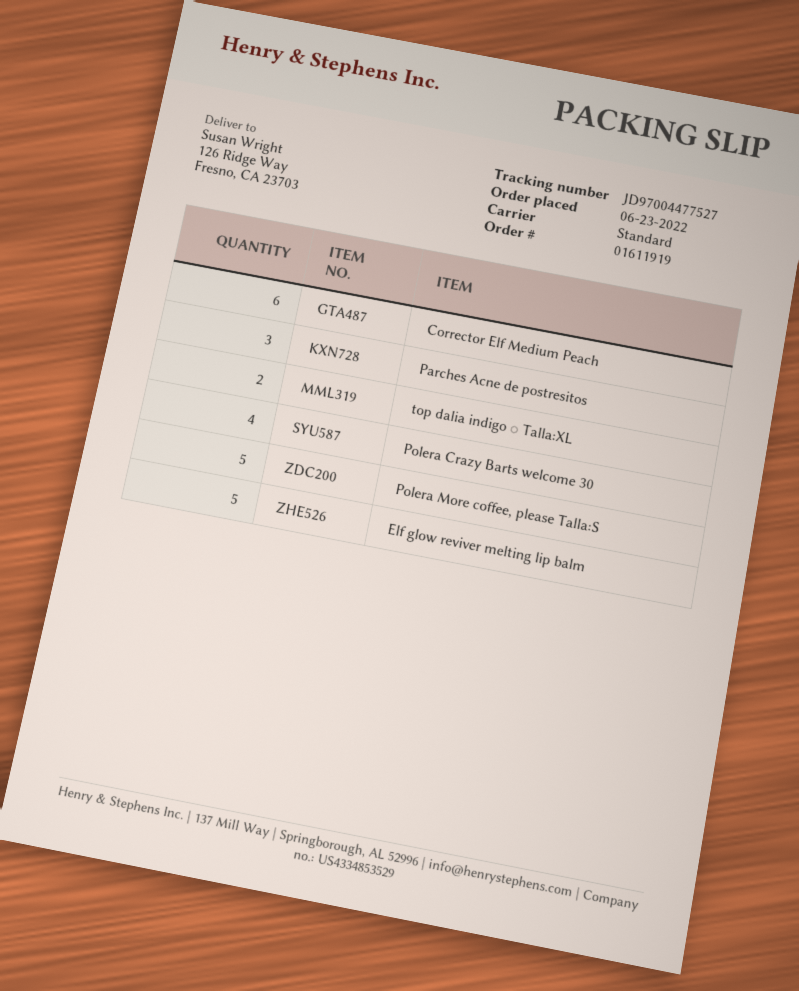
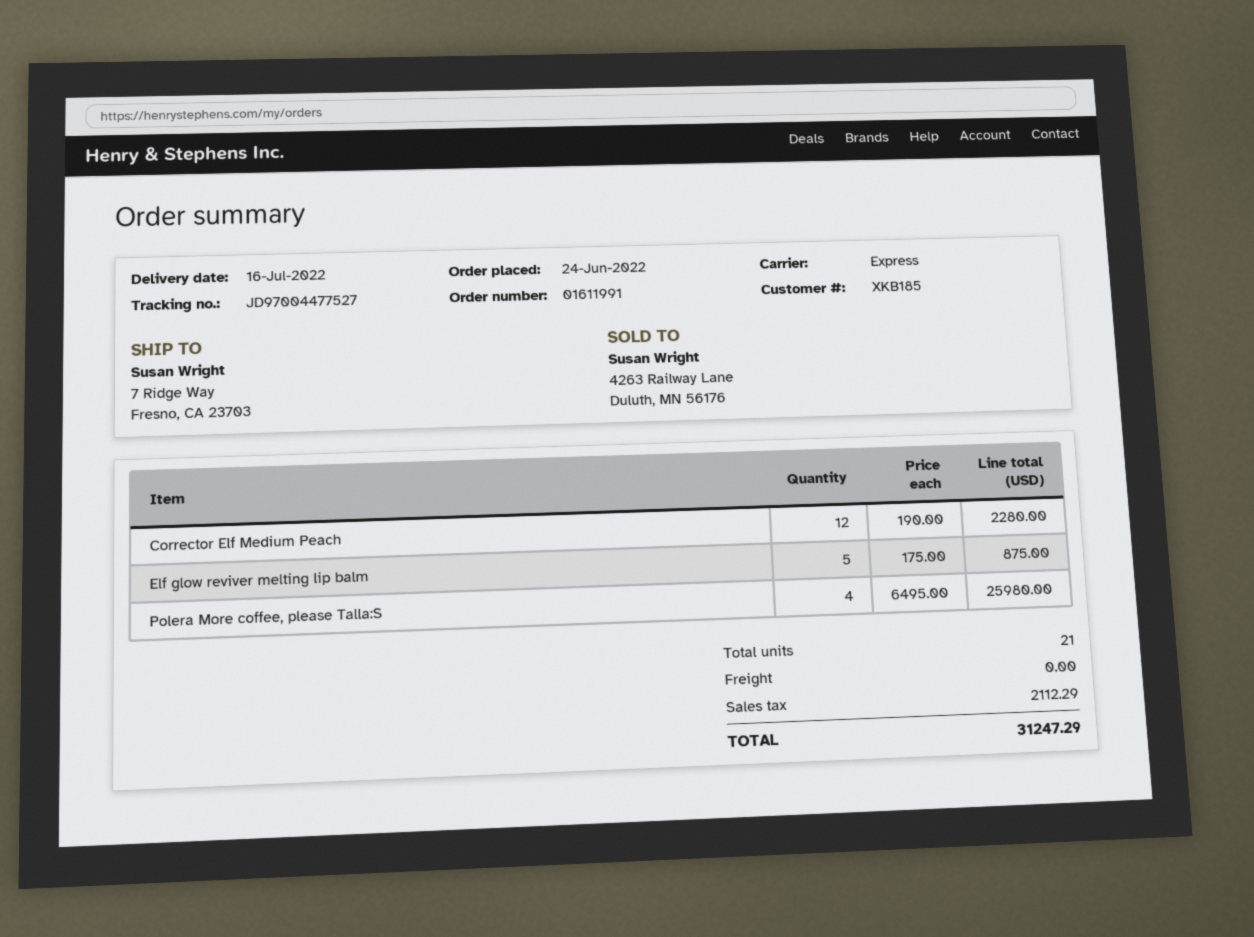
order number: 01611919 -> 01611991
order date: 2022-06-23 -> 2022-06-24
shipping method: standard -> express
ship to: 126 Ridge Way, Fresno, CA 23703 -> 7 Ridge Way, Fresno, CA 23703
Corrector Elf Medium Peach: 6 -> 12
Parches Acne de postresitos: 3 -> none
top dalia indigo ◎ Talla:XL: 2 -> none
Polera Crazy Barts welcome 30: 4 -> none
Polera More coffee, please Talla:S: 5 -> 4

